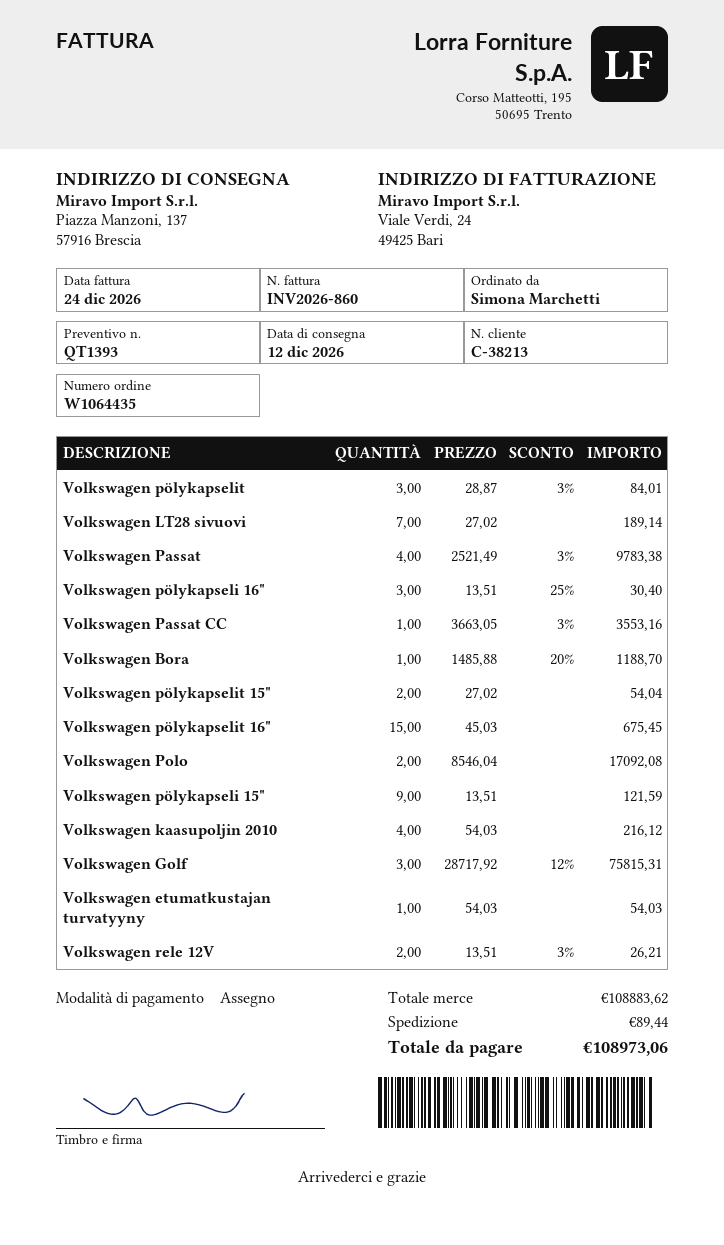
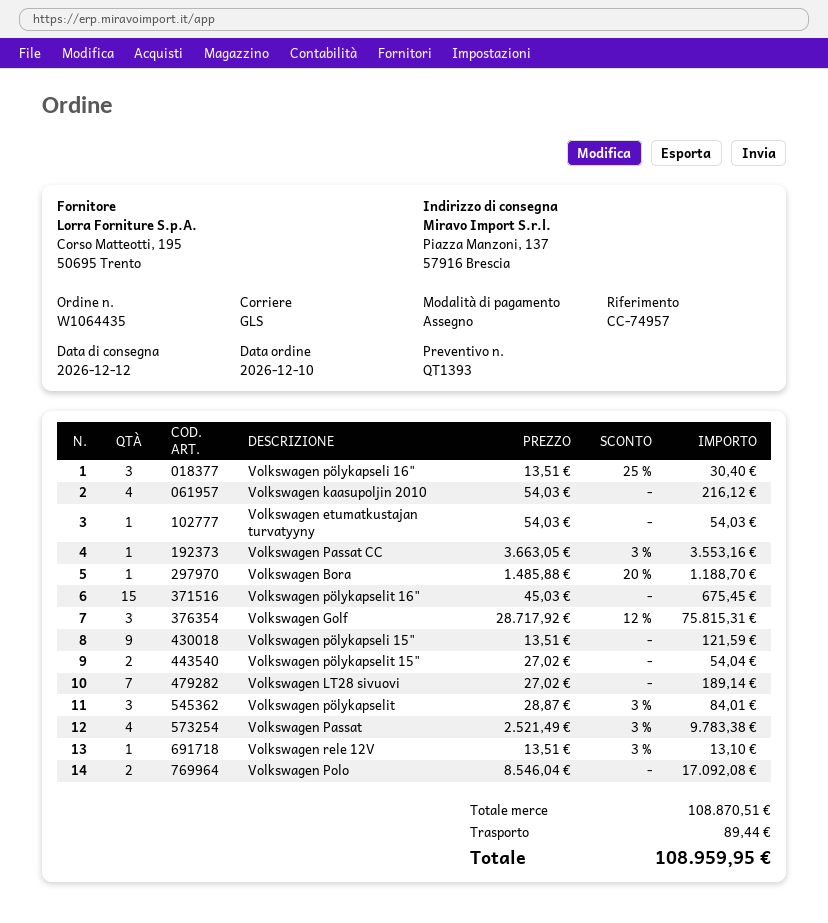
Volkswagen rele 12V: 2 x 13.51 - 3% = 26.21 -> 1 x 13.51 - 3% = 13.10
subtotal: 108883.62 -> 108870.51
total: 108973.06 -> 108959.95

